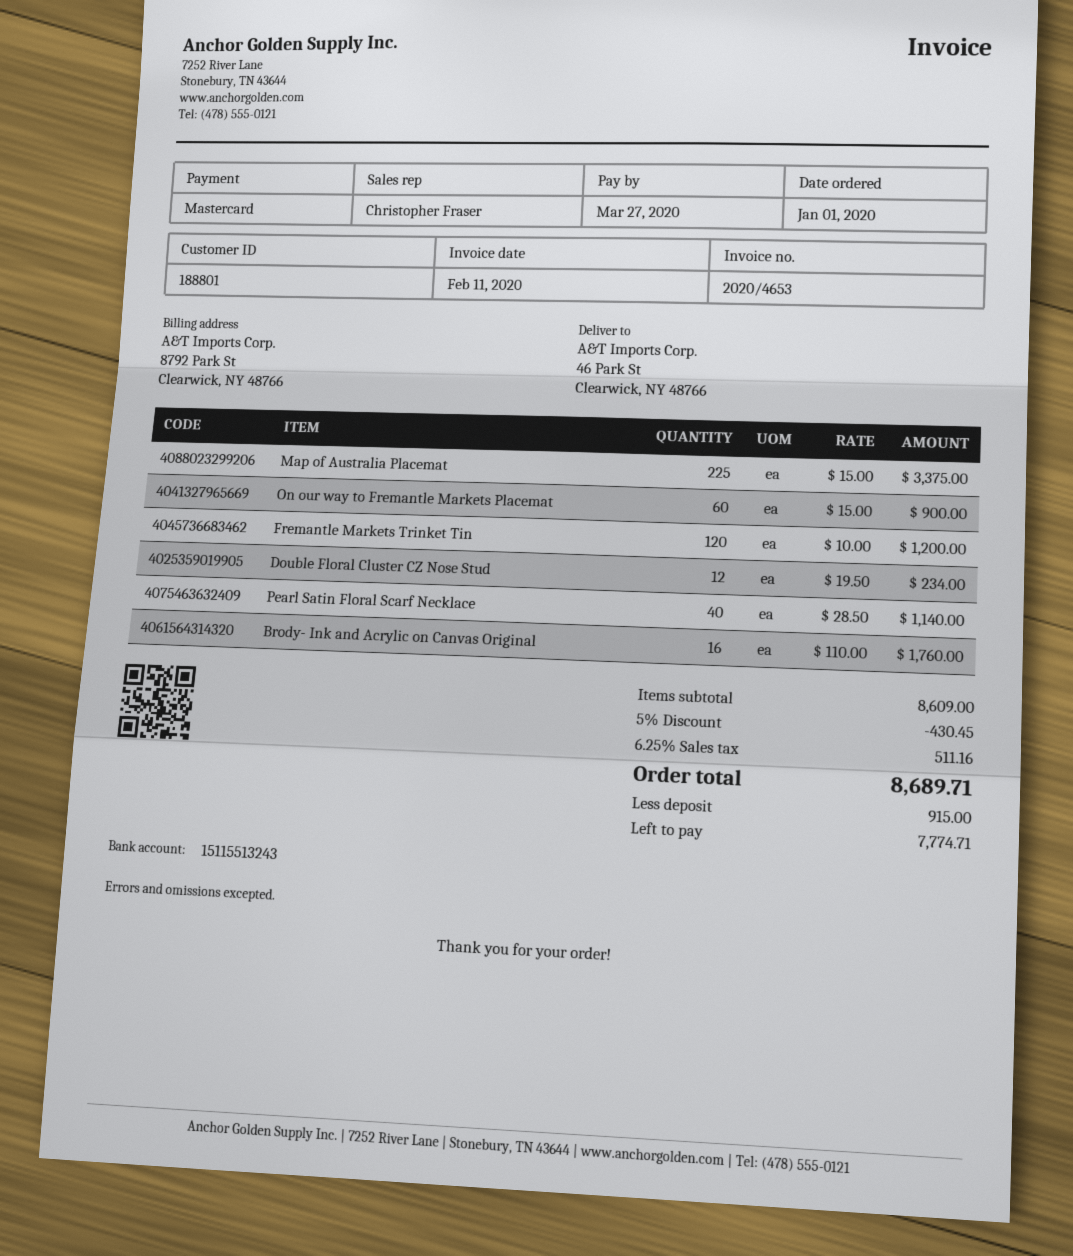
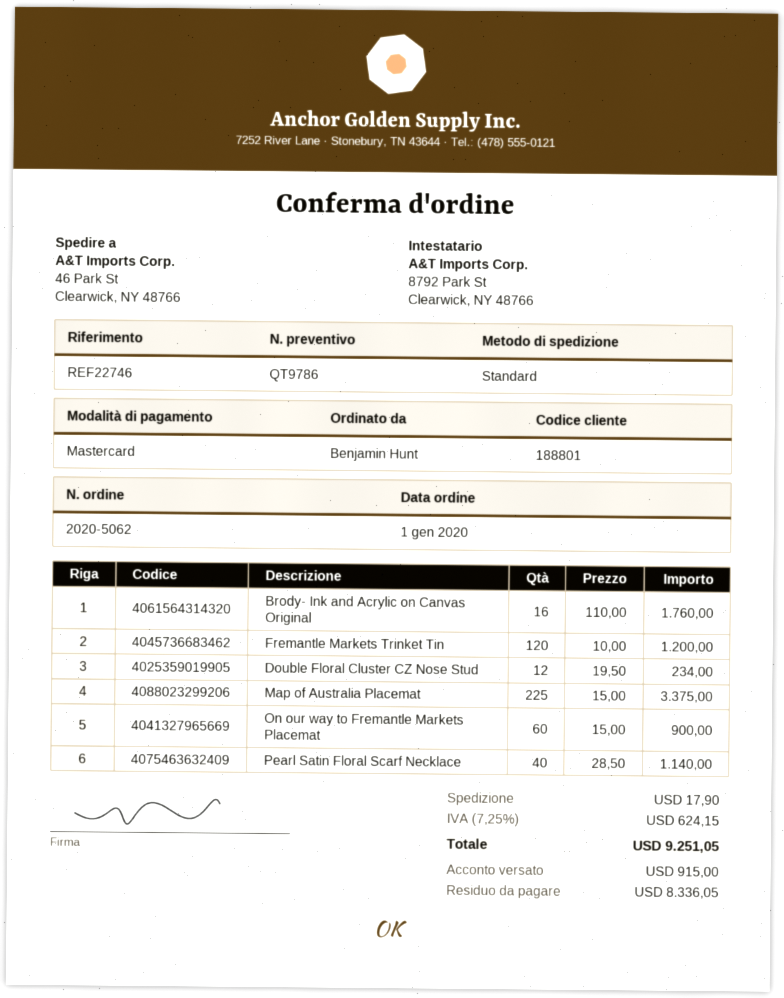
discount: 5% = 430.45 -> none
shipping: none -> 17.90
tax: 6.25% = 511.16 -> 7.25% = 624.15
total: 8689.71 -> 9251.05
balance: 7774.71 -> 8336.05

